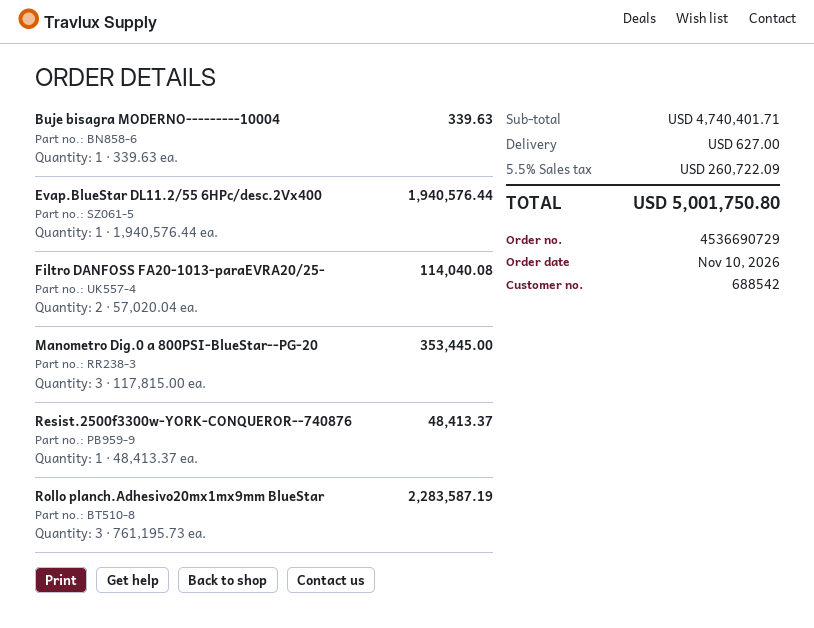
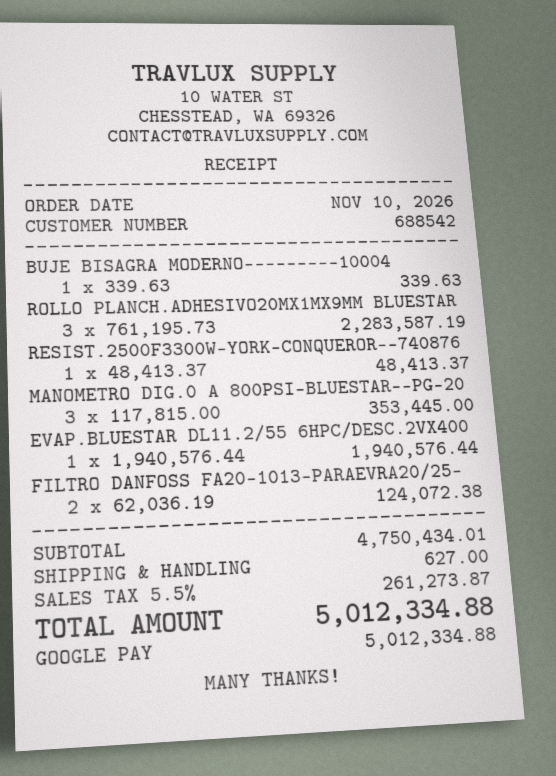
Filtro DANFOSS FA20-1013-paraEVRA20/25-: 2 x 57020.04 = 114040.08 -> 2 x 62036.19 = 124072.38
subtotal: 4740401.71 -> 4750434.01
tax: 5.5% = 260722.09 -> 5.5% = 261273.87
total: 5001750.80 -> 5012334.88

